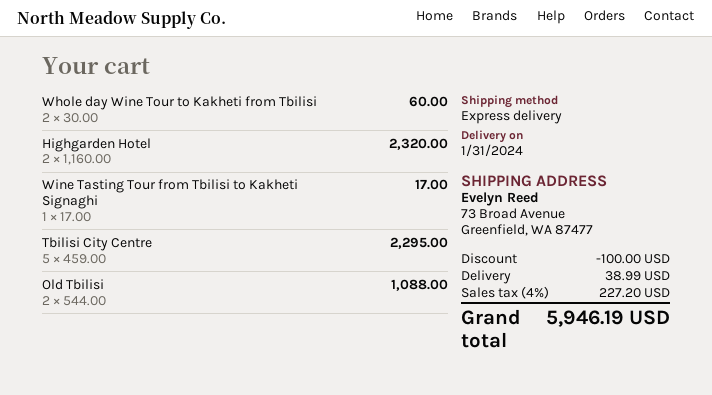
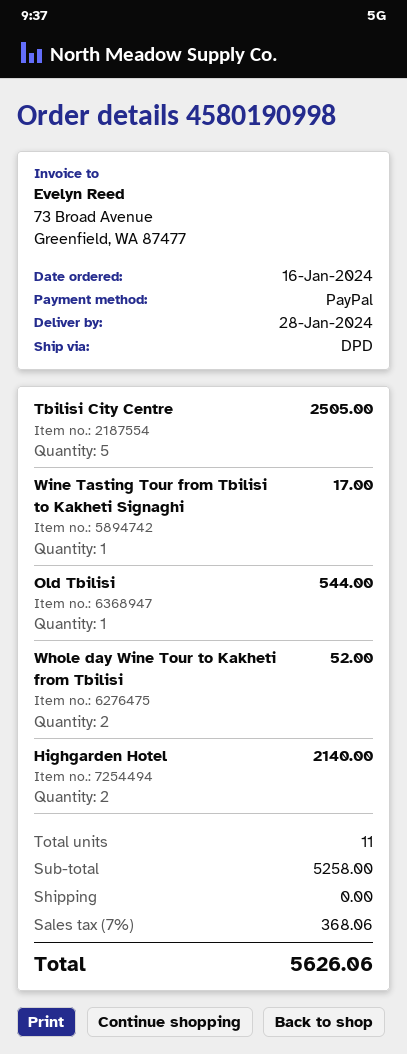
delivery date: 2024-01-31 -> 2024-01-28
shipping method: express -> DPD
Whole day Wine Tour to Kakheti from Tbilisi: 2 for 60.00 -> 2 for 52.00
Highgarden Hotel: 2 for 2320.00 -> 2 for 2140.00
Tbilisi City Centre: 5 for 2295.00 -> 5 for 2505.00
Old Tbilisi: 2 for 1088.00 -> 1 for 544.00
discount: 100.00 -> none
shipping: 38.99 -> 0.00
tax: 4% = 227.20 -> 7% = 368.06
total: 5946.19 -> 5626.06

